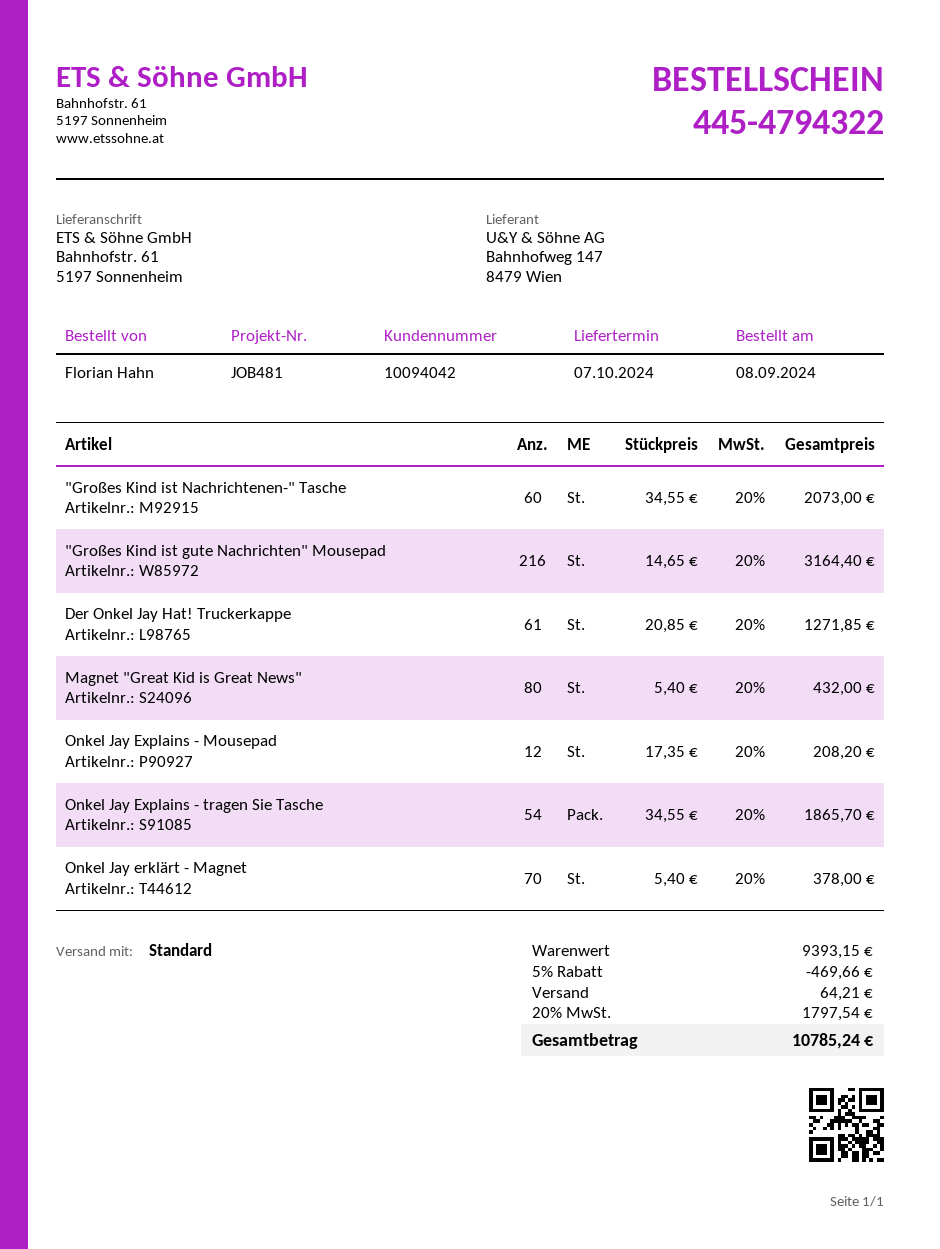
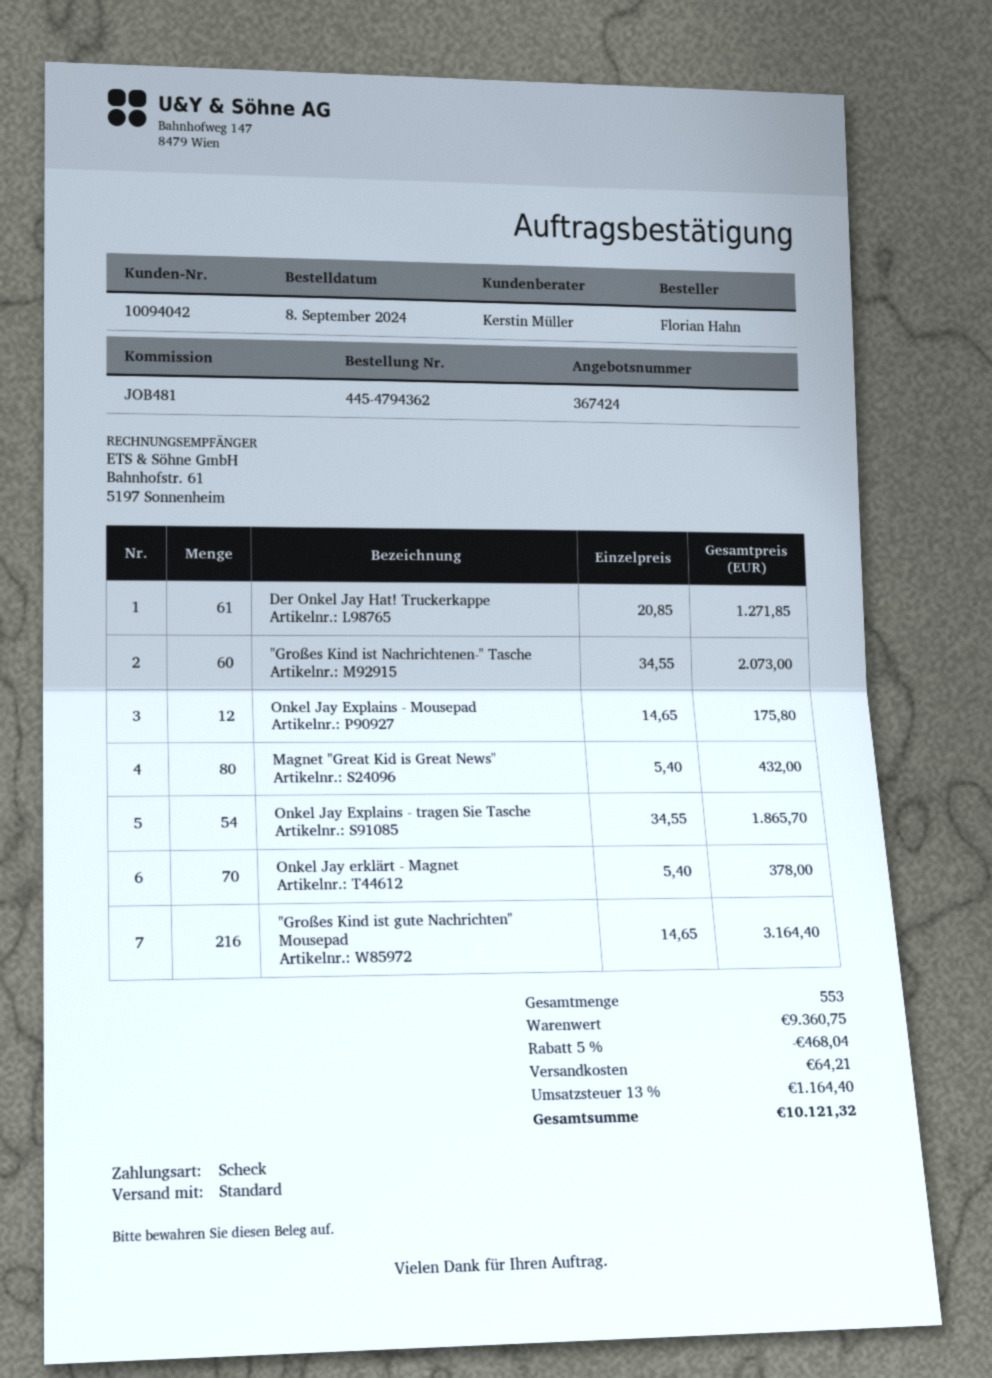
order number: 445-4794322 -> 445-4794362
Onkel Jay Explains - Mousepad: 12 x 17.35 = 208.20 -> 12 x 14.65 = 175.80
subtotal: 9393.15 -> 9360.75
discount: 5% = 469.66 -> 5% = 468.04
tax: 20% = 1797.54 -> 13% = 1164.40
total: 10785.24 -> 10121.32

